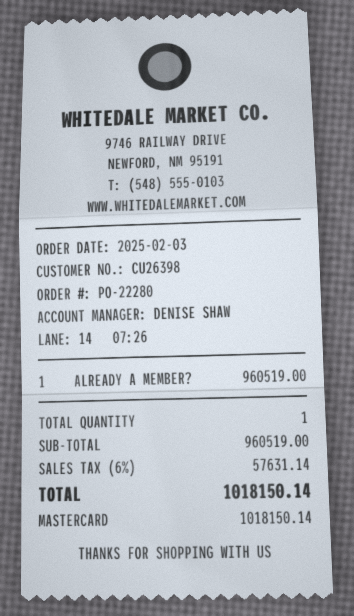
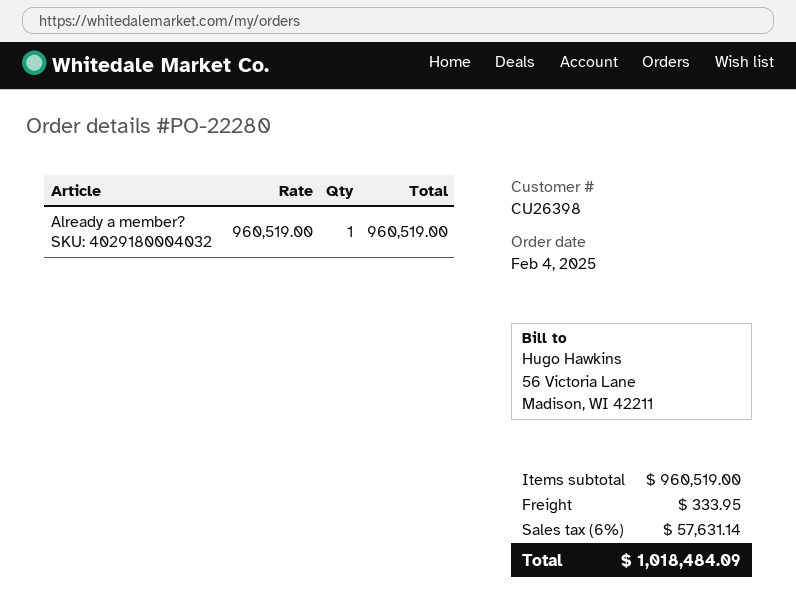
order date: 2025-02-03 -> 2025-02-04
shipping: none -> 333.95
total: 1018150.14 -> 1018484.09

